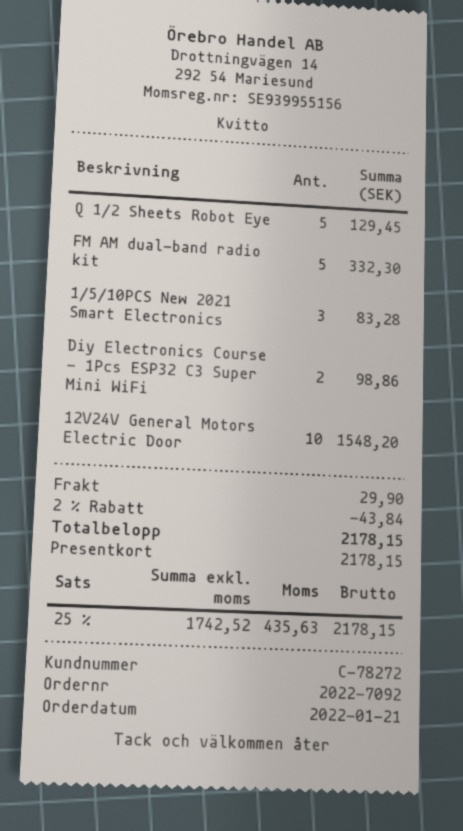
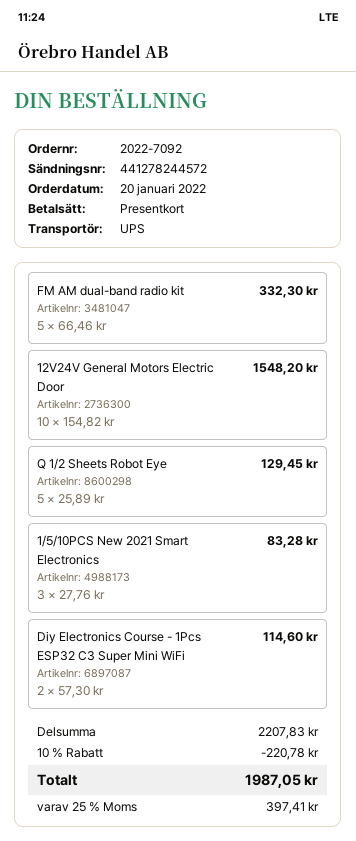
order date: 2022-01-21 -> 2022-01-20
Diy Electronics Course - 1Pcs ESP32 C3 Super Mini WiFi: 2 for 98.86 -> 2 for 114.60
discount: 2% = 43.84 -> 10% = 220.78
shipping: 29.90 -> none
tax: 25% = 435.63 -> 25% = 397.41
total: 2178.15 -> 1987.05

